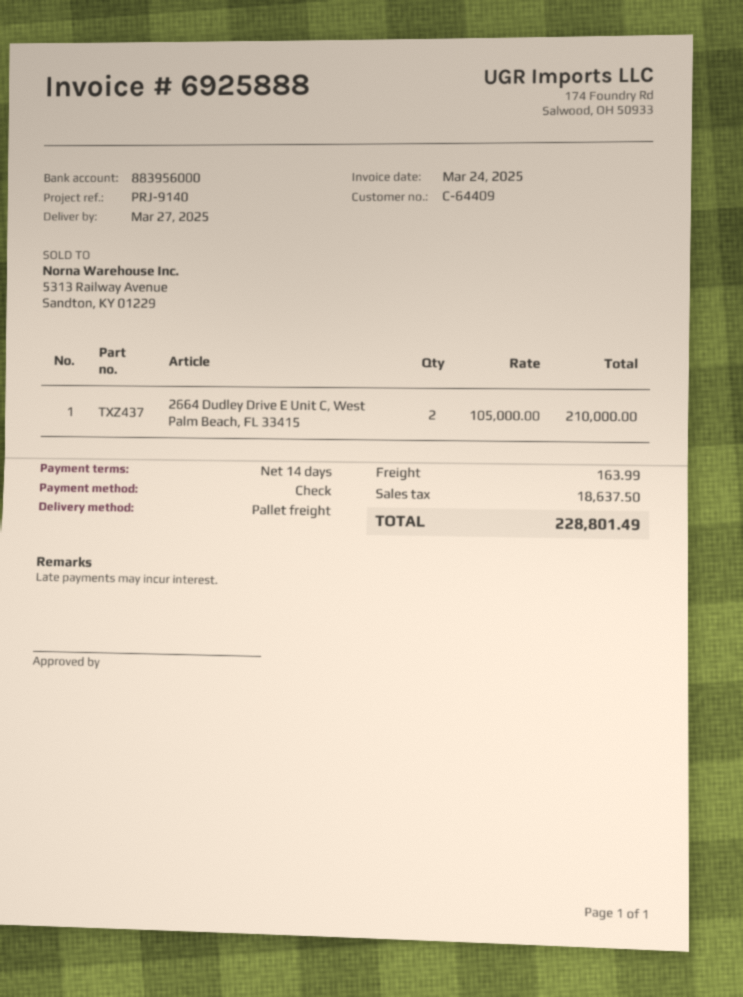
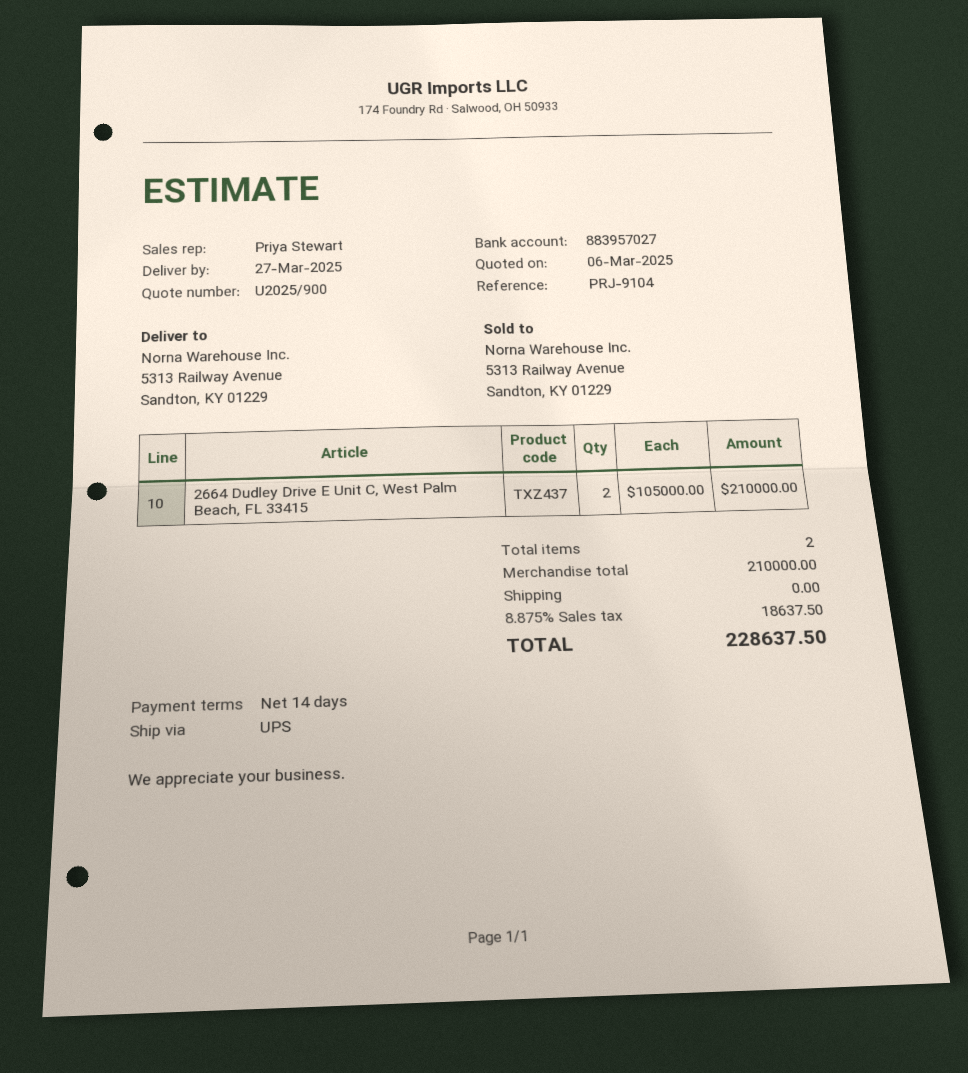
reference: PRJ-9140 -> PRJ-9104
bank account: 883956000 -> 883957027
shipping method: pallet freight -> UPS
shipping: 163.99 -> 0.00
total: 228801.49 -> 228637.50

